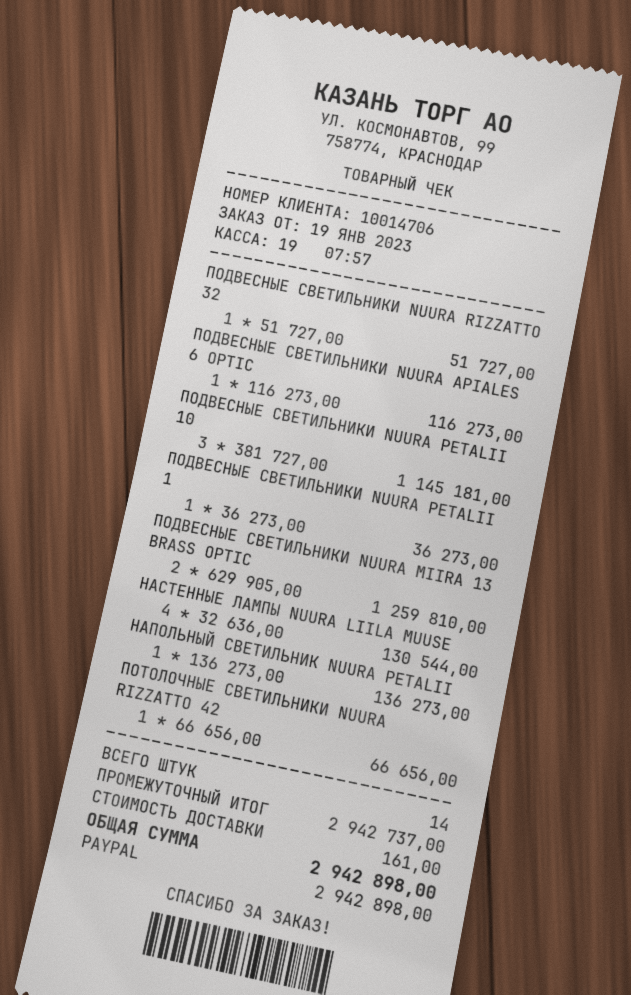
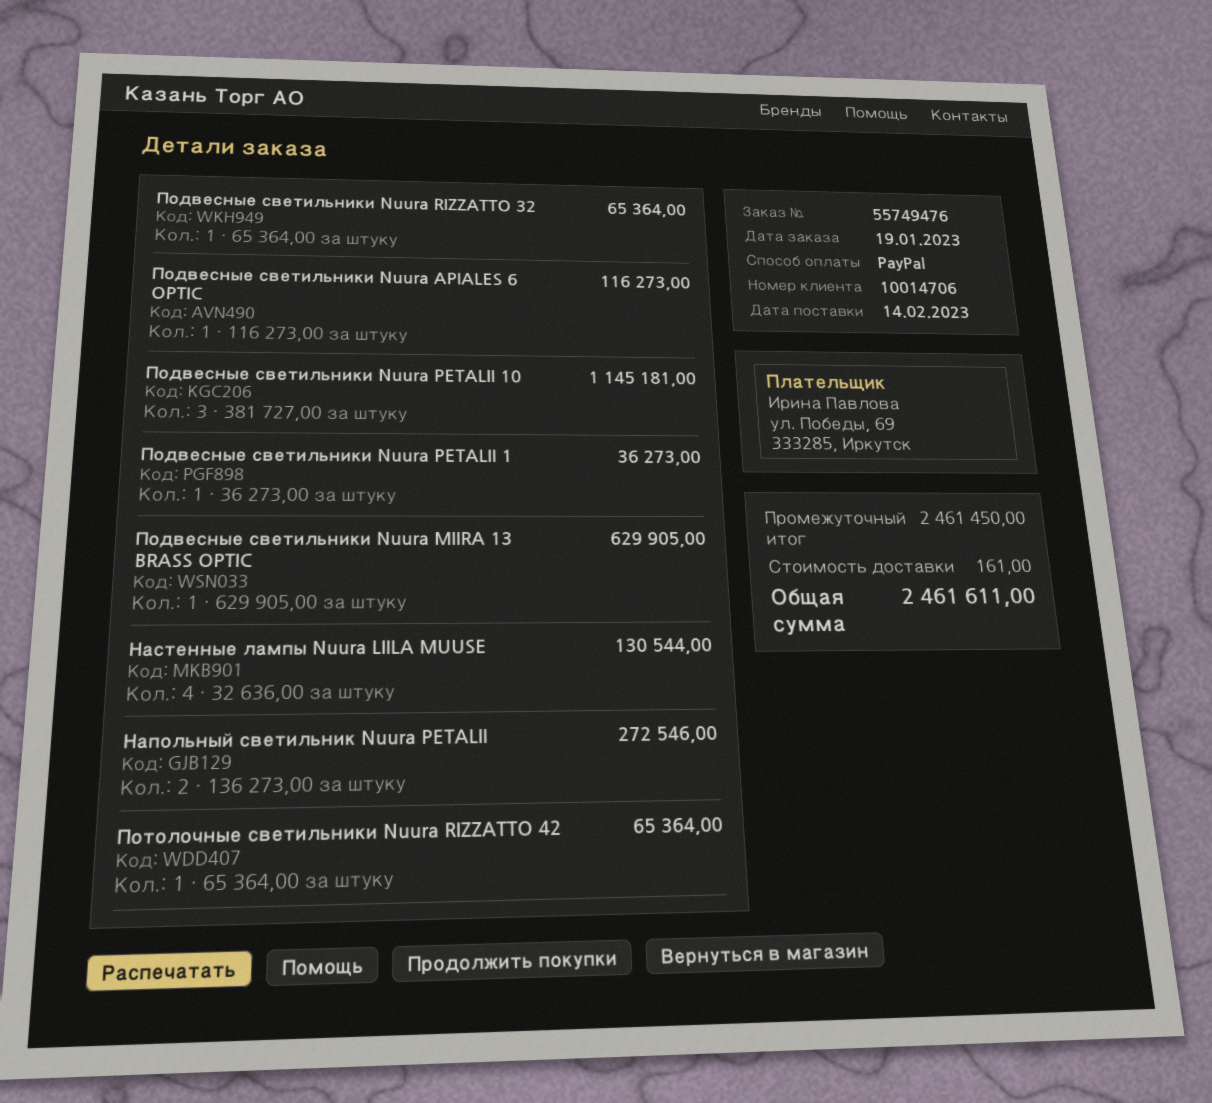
ПОДВЕСНЫЕ СВЕТИЛЬНИКИ NUURA RIZZATTO 32: 1 x 51727.00 = 51727.00 -> 1 x 65364.00 = 65364.00
ПОДВЕСНЫЕ СВЕТИЛЬНИКИ NUURA MIIRA 13 BRASS OPTIC: 2 x 629905.00 = 1259810.00 -> 1 x 629905.00 = 629905.00
НАПОЛЬНЫЙ СВЕТИЛЬНИК NUURA PETALII: 1 x 136273.00 = 136273.00 -> 2 x 136273.00 = 272546.00
ПОТОЛОЧНЫЕ СВЕТИЛЬНИКИ NUURA RIZZATTO 42: 1 x 66656.00 = 66656.00 -> 1 x 65364.00 = 65364.00
subtotal: 2942737.00 -> 2461450.00
total: 2942898.00 -> 2461611.00

